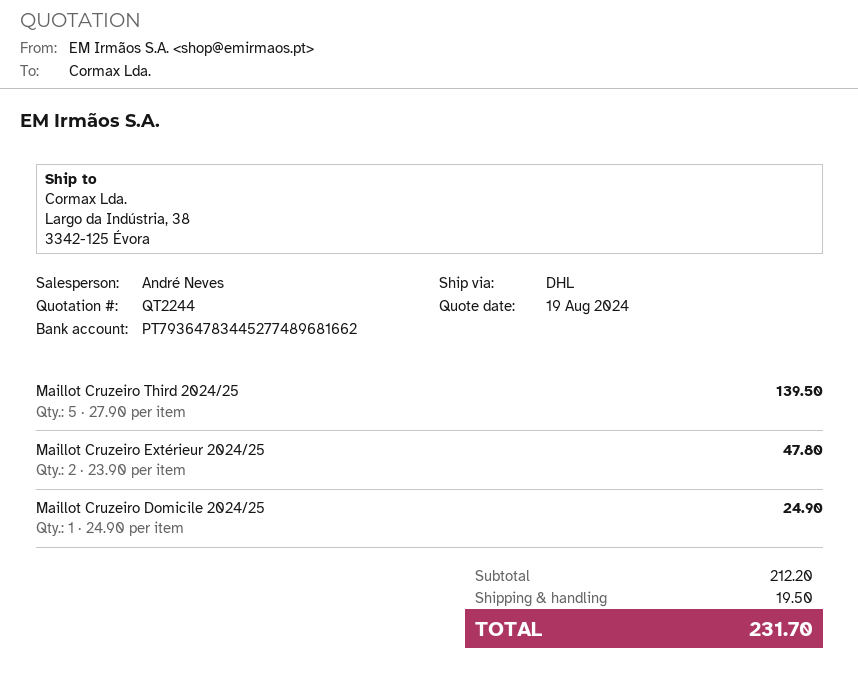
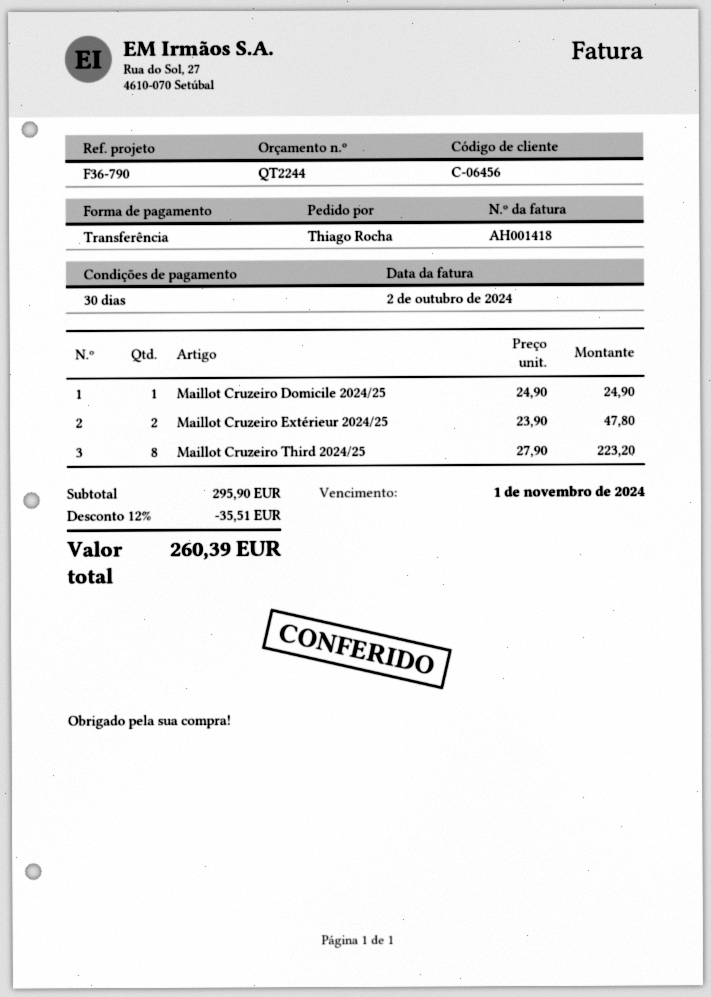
Maillot Cruzeiro Third 2024/25: 5 x 27.90 = 139.50 -> 8 x 27.90 = 223.20
subtotal: 212.20 -> 295.90
discount: none -> 12% = 35.51
shipping: 19.50 -> none
total: 231.70 -> 260.39

